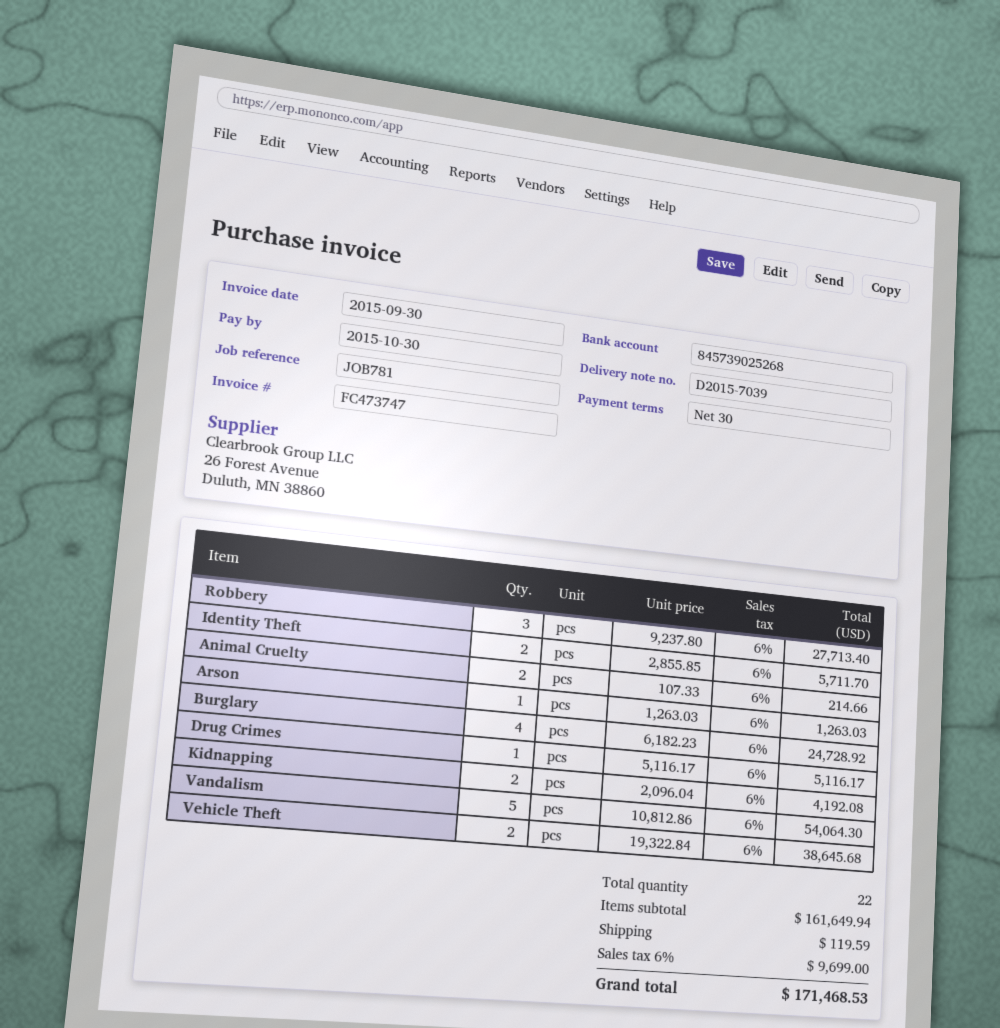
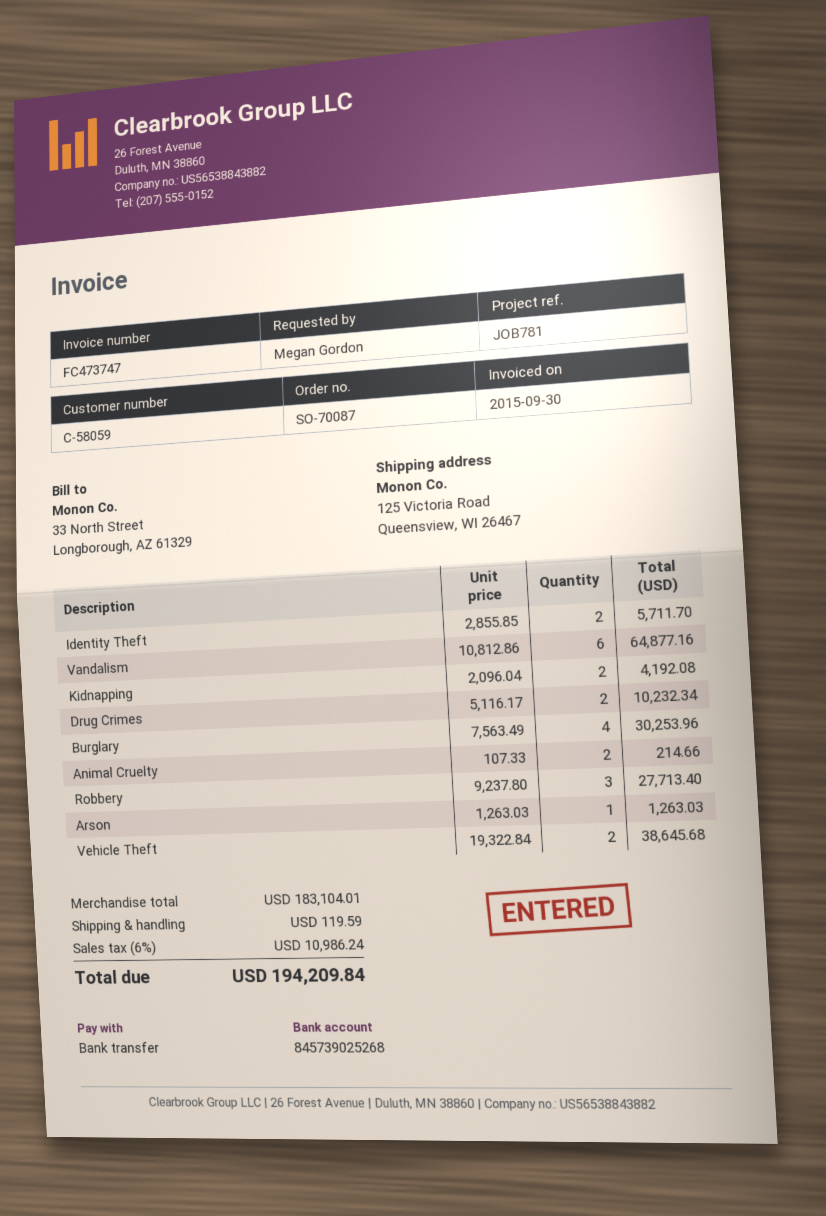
Burglary: 4 x 6182.23 = 24728.92 -> 4 x 7563.49 = 30253.96
Drug Crimes: 1 x 5116.17 = 5116.17 -> 2 x 5116.17 = 10232.34
Vandalism: 5 x 10812.86 = 54064.30 -> 6 x 10812.86 = 64877.16
subtotal: 161649.94 -> 183104.01
tax: 6% = 9699.00 -> 6% = 10986.24
total: 171468.53 -> 194209.84

